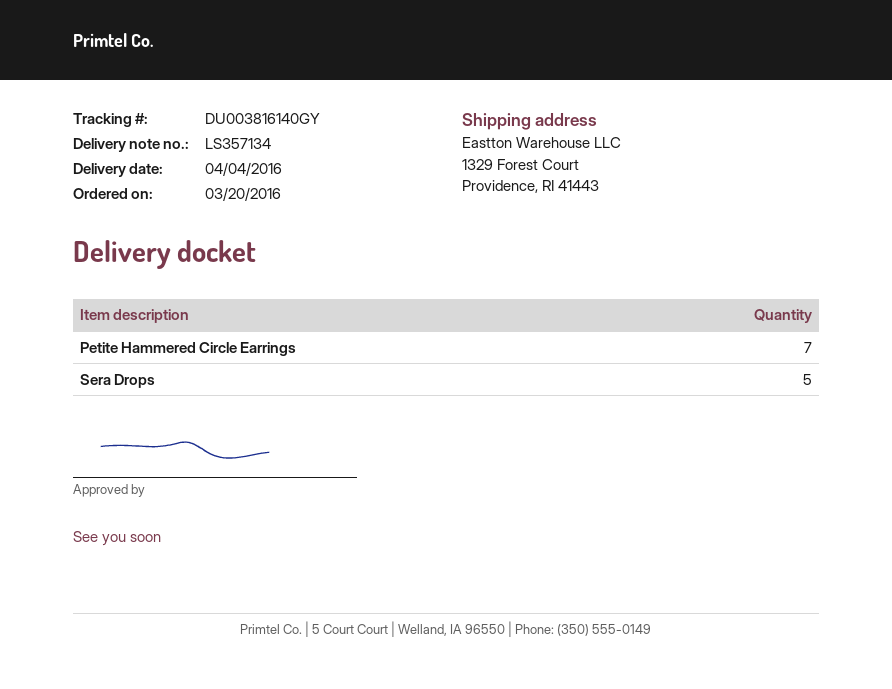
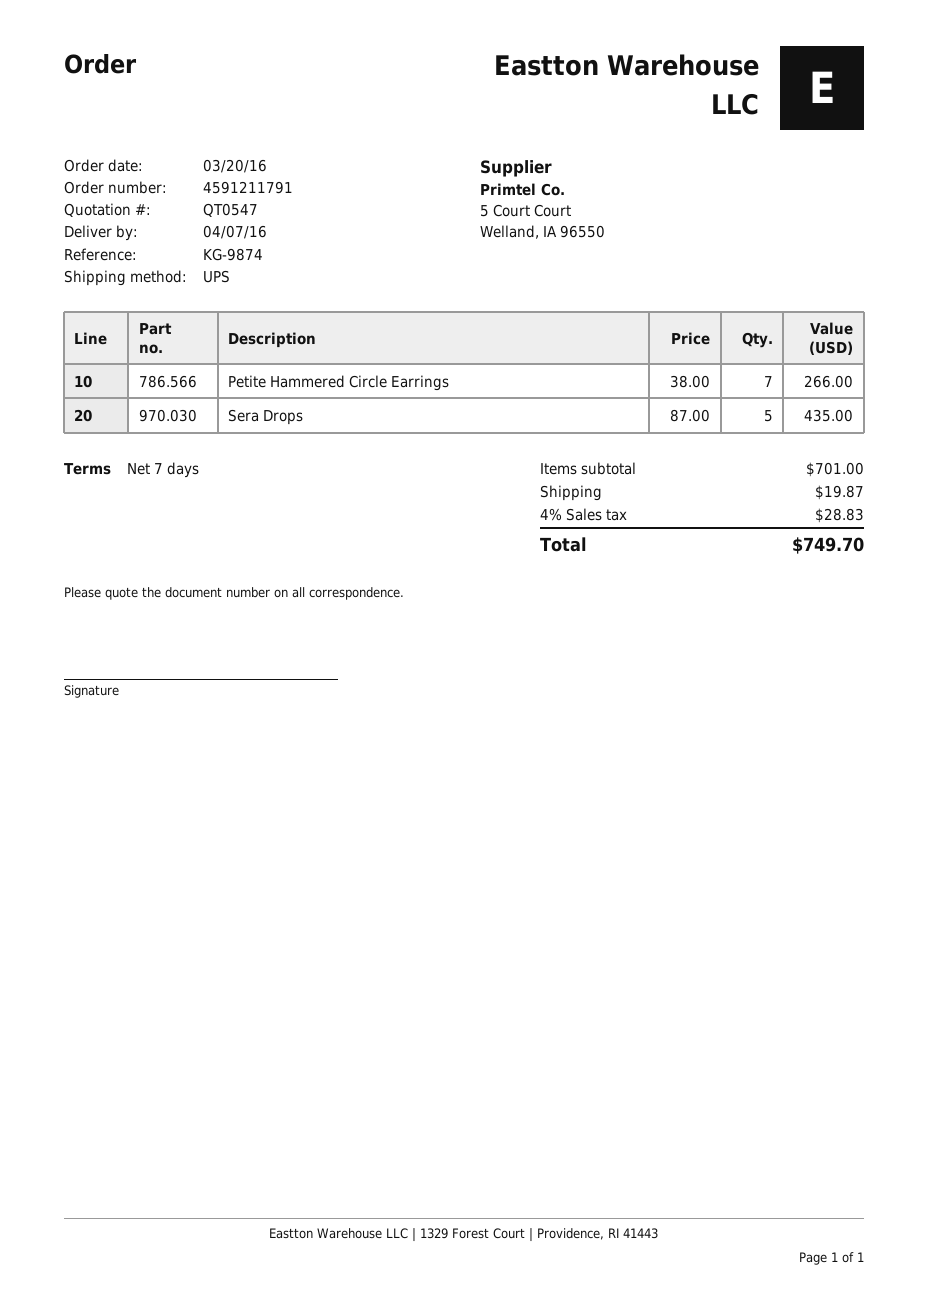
delivery date: 2016-04-04 -> 2016-04-07

